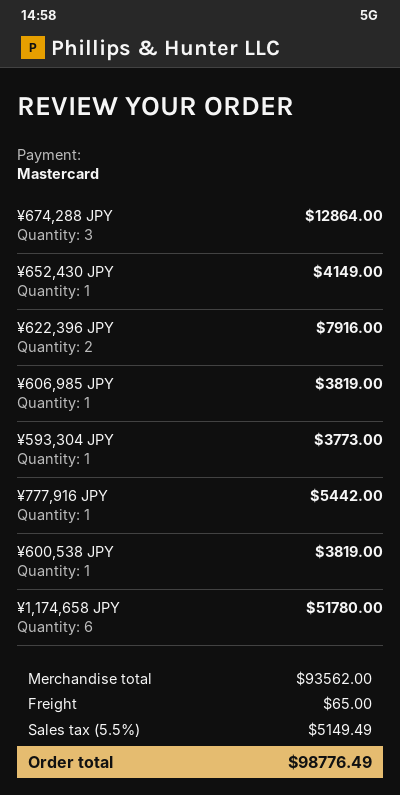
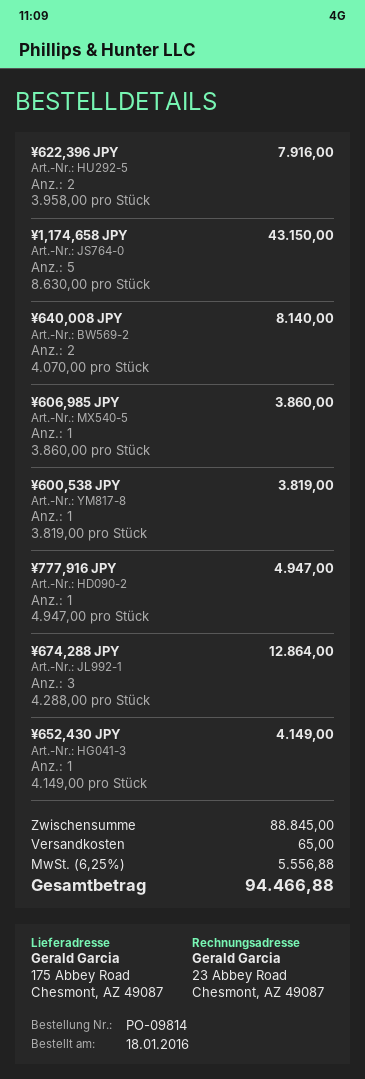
¥606,985 JPY: 1 for 3819.00 -> 1 for 3860.00
¥593,304 JPY: 1 for 3773.00 -> none
¥777,916 JPY: 1 for 5442.00 -> 1 for 4947.00
¥1,174,658 JPY: 6 for 51780.00 -> 5 for 43150.00
¥640,008 JPY: none -> 2 for 8140.00
subtotal: 93562.00 -> 88845.00
tax: 5.5% = 5149.49 -> 6.25% = 5556.88
total: 98776.49 -> 94466.88

